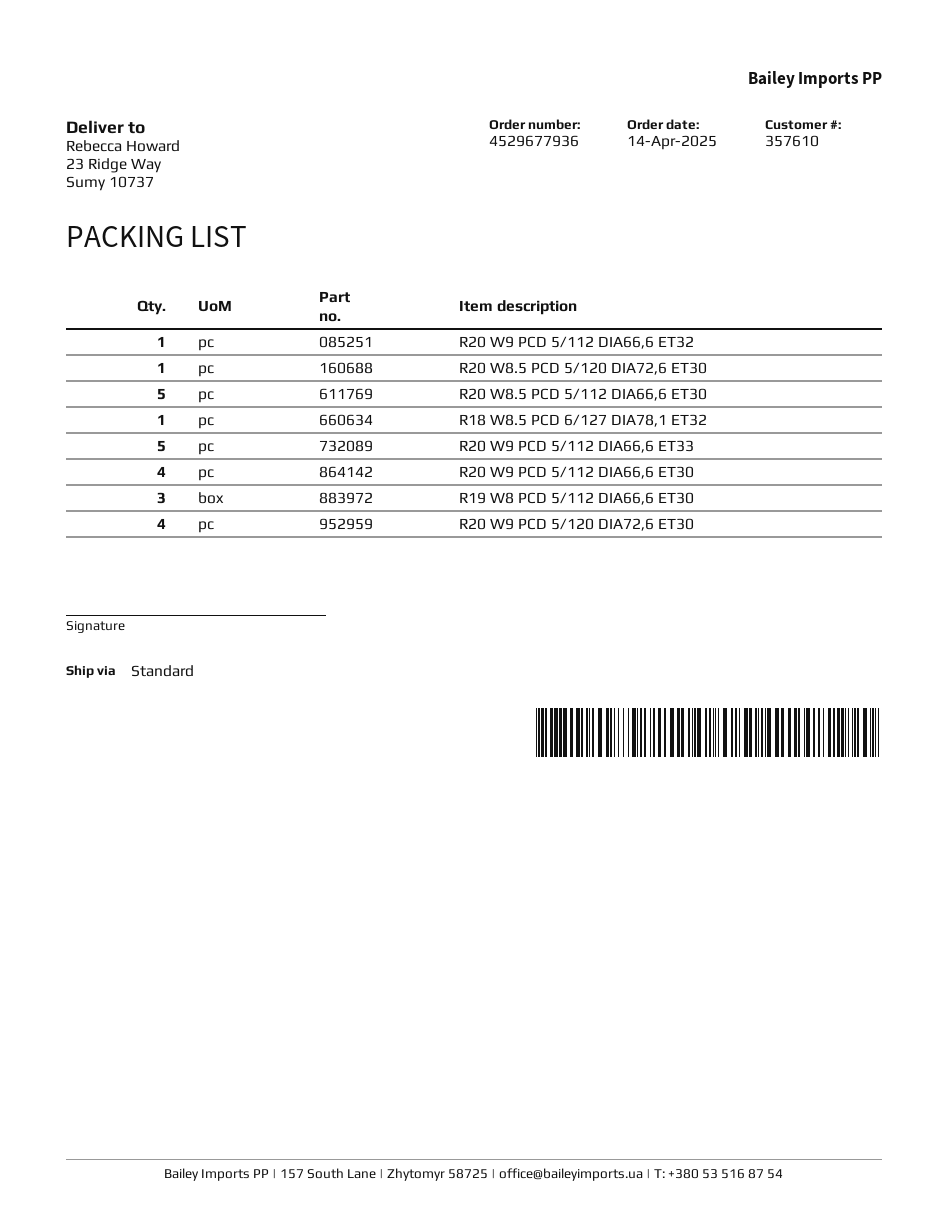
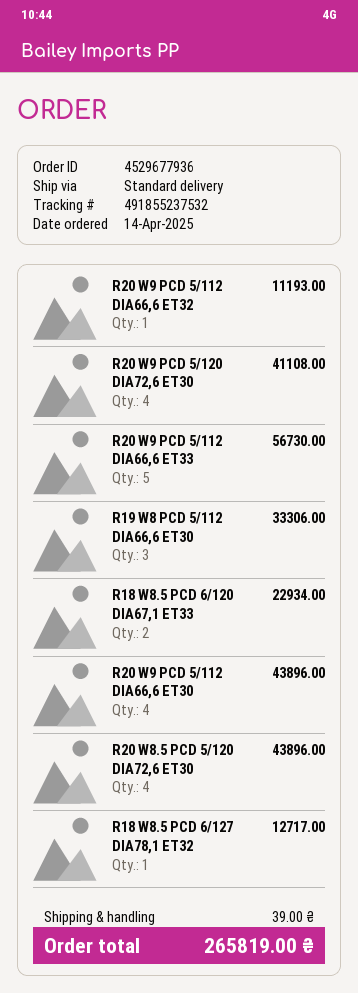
R20 W8.5 PCD 5/120 DIA72,6 ET30: 1 -> 4
R20 W8.5 PCD 5/112 DIA66,6 ET30: 5 -> none
R18 W8.5 PCD 6/120 DIA67,1 ET33: none -> 2

